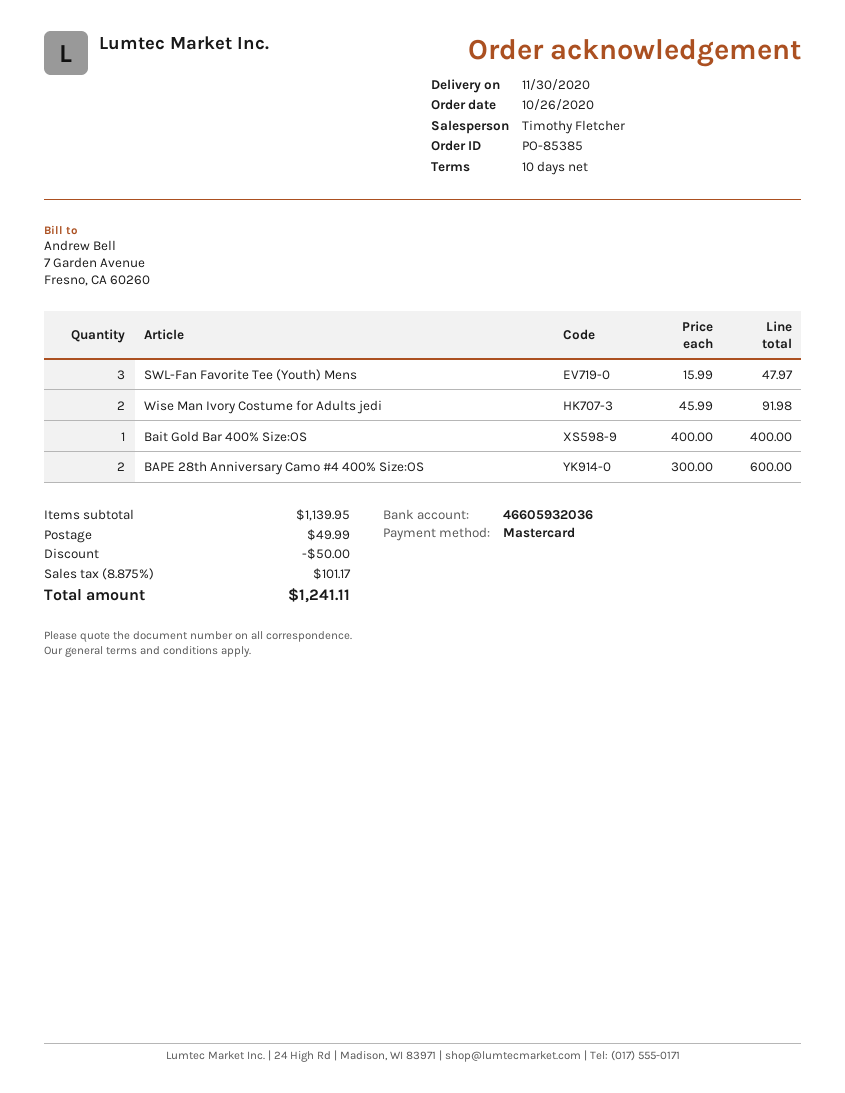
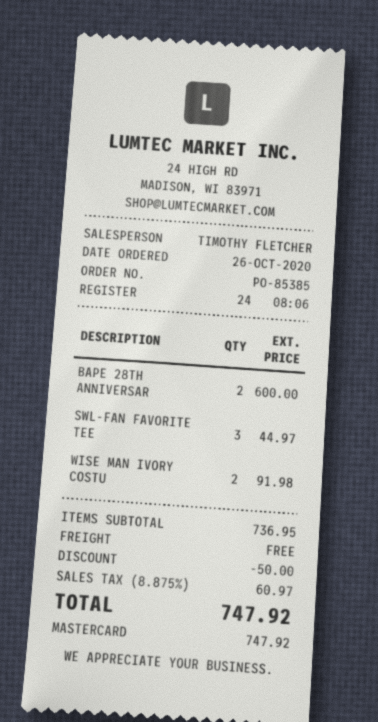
SWL-Fan Favorite Tee (Youth) Mens: 3 for 47.97 -> 3 for 44.97
Bait Gold Bar 400% Size:OS: 1 for 400.00 -> none
subtotal: 1139.95 -> 736.95
shipping: 49.99 -> 0.00
tax: 8.875% = 101.17 -> 8.875% = 60.97
total: 1241.11 -> 747.92

